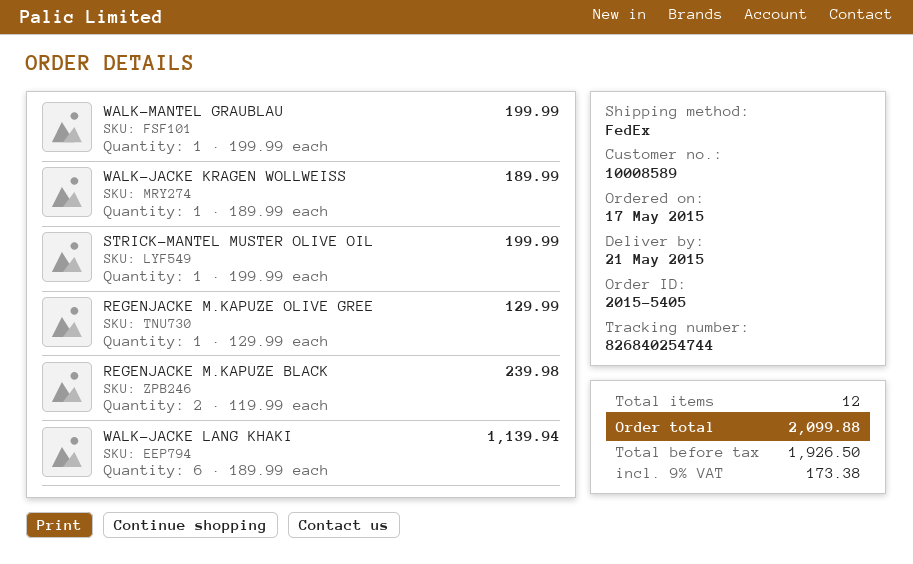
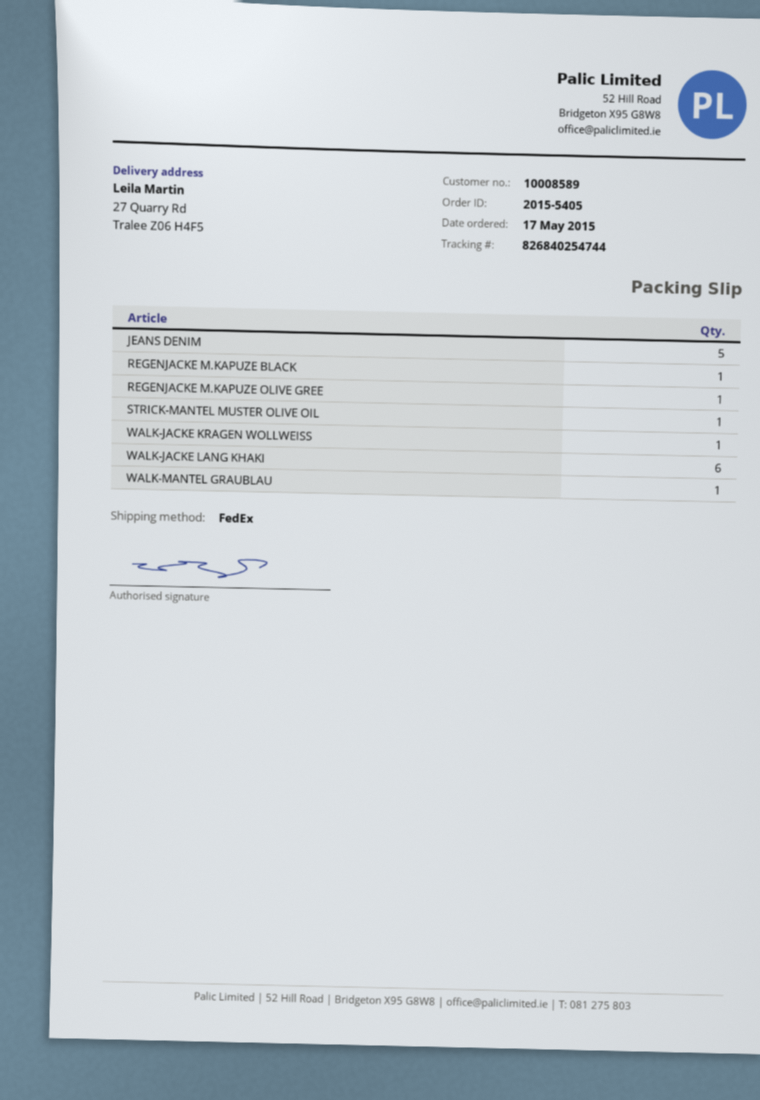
REGENJACKE M.KAPUZE BLACK: 2 -> 1
JEANS DENIM: none -> 5

